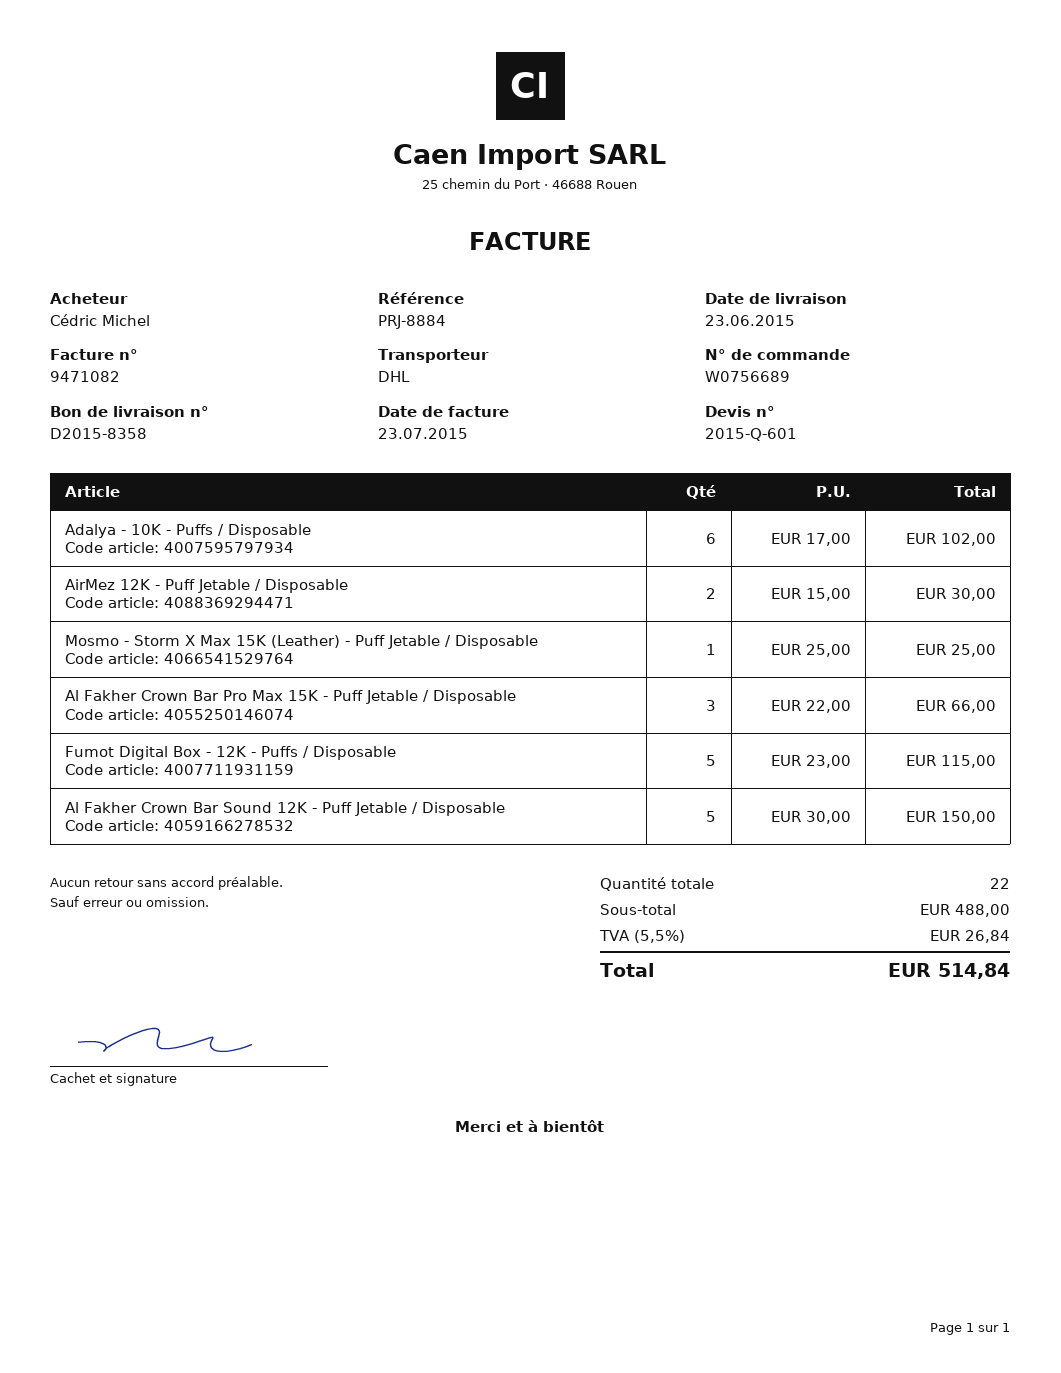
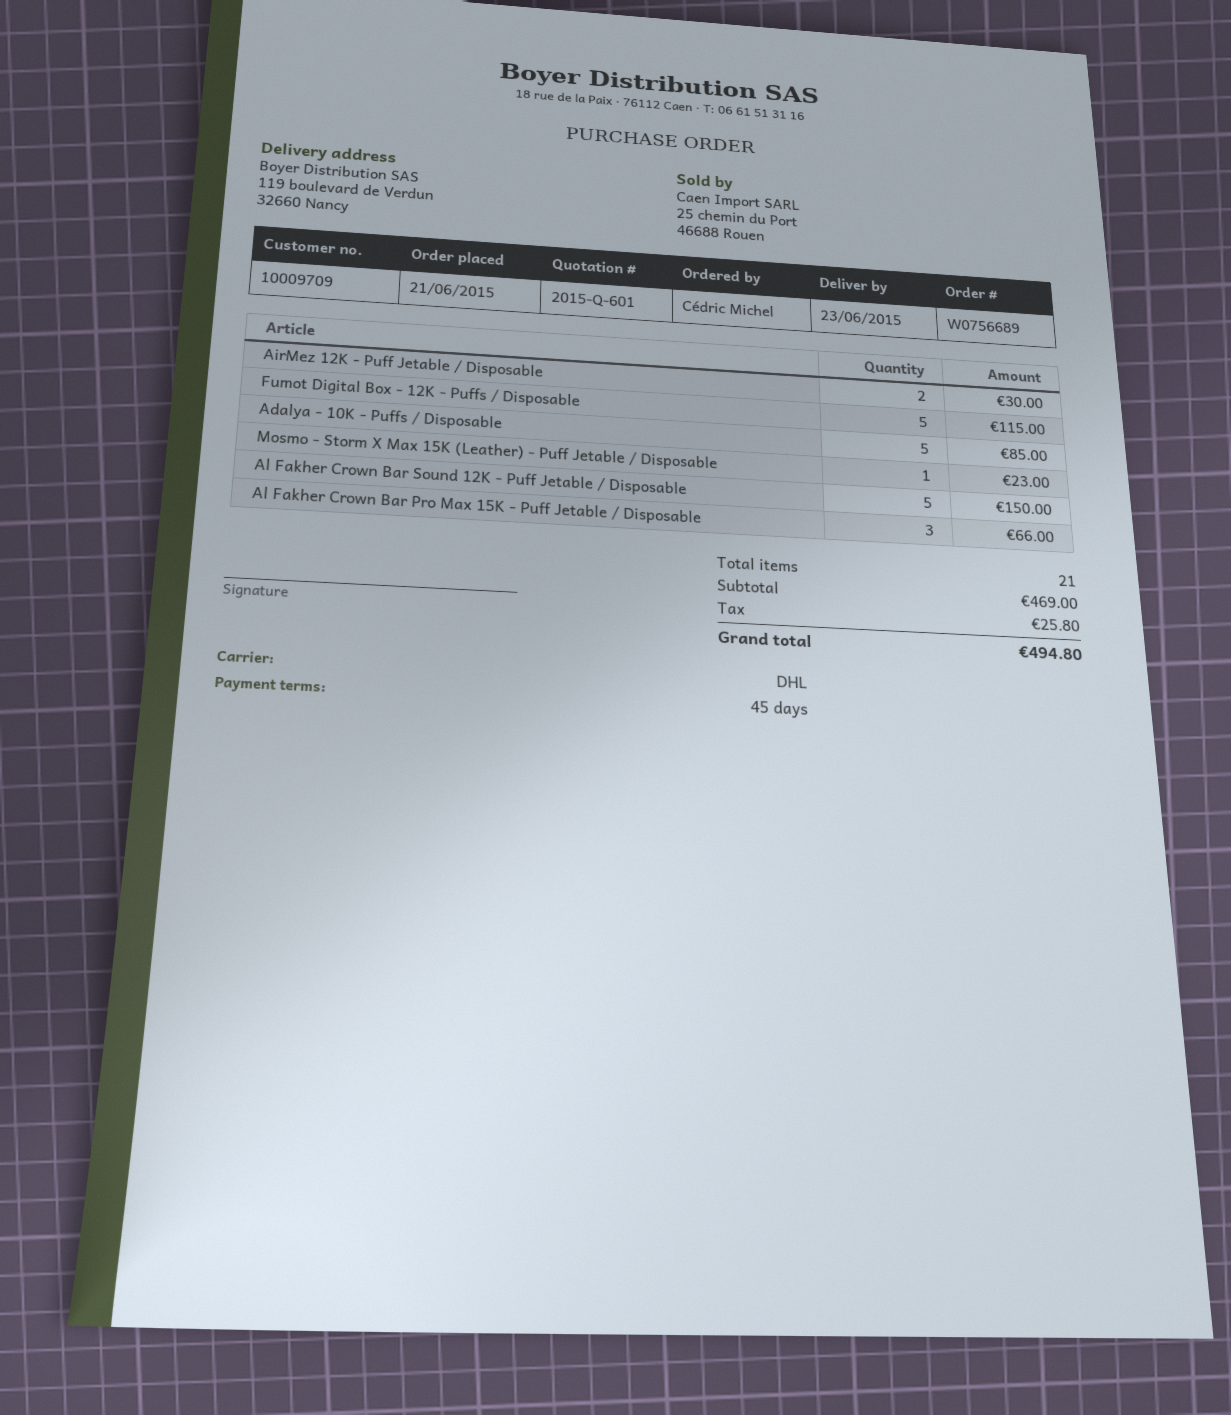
Adalya - 10K - Puffs / Disposable: 6 for 102.00 -> 5 for 85.00
Mosmo - Storm X Max 15K (Leather) - Puff Jetable / Disposable: 1 for 25.00 -> 1 for 23.00
total quantity: 22 -> 21
subtotal: 488.00 -> 469.00
tax: 26.84 -> 25.80
total: 514.84 -> 494.80

